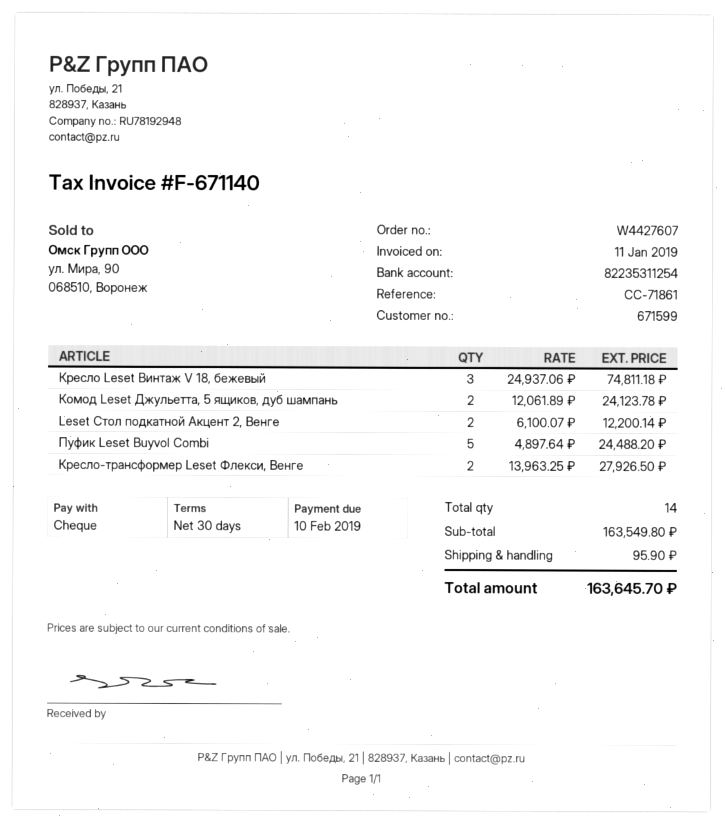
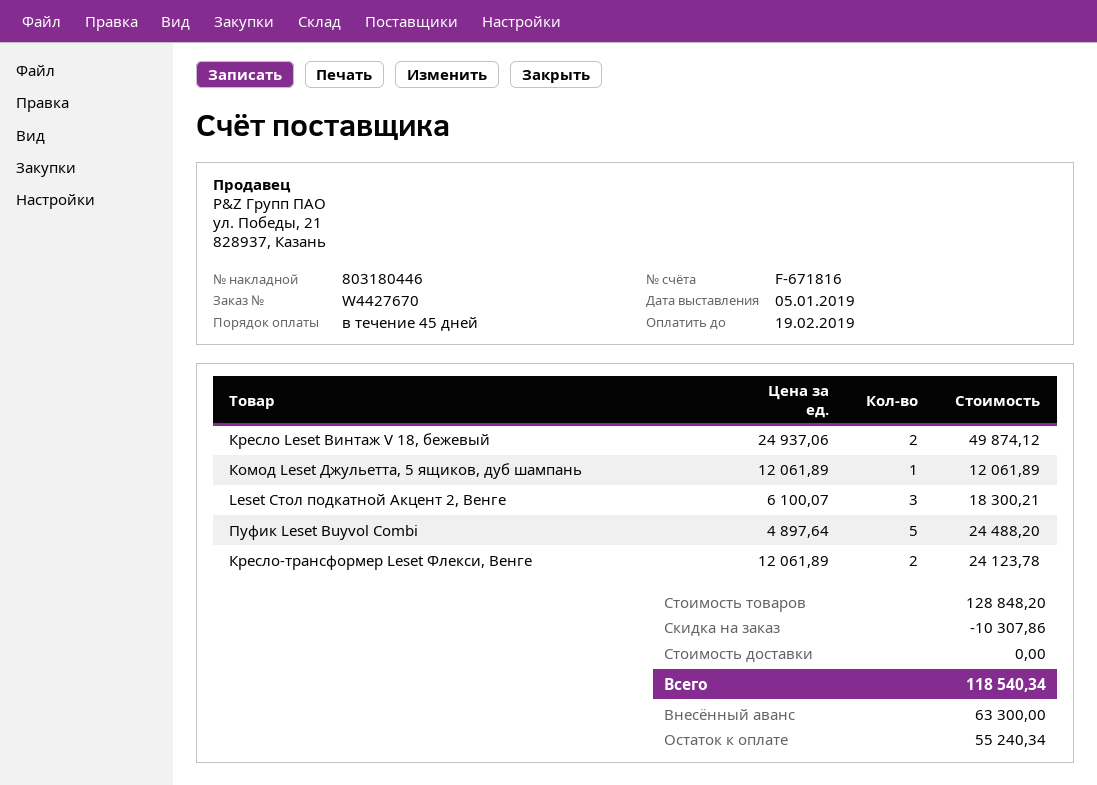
order number: W4427607 -> W4427670
invoice number: F-671140 -> F-671816
invoice date: 2019-01-11 -> 2019-01-05
payment terms: 30 days -> 45 days
due date: 2019-02-10 -> 2019-02-19
Кресло Leset Винтаж V 18, бежевый: 3 x 24937.06 = 74811.18 -> 2 x 24937.06 = 49874.12
Комод Leset Джульетта, 5 ящиков, дуб шампань: 2 x 12061.89 = 24123.78 -> 1 x 12061.89 = 12061.89
Leset Стол подкатной Акцент 2, Венге: 2 x 6100.07 = 12200.14 -> 3 x 6100.07 = 18300.21
Кресло-трансформер Leset Флекси, Венге: 2 x 13963.25 = 27926.50 -> 2 x 12061.89 = 24123.78
subtotal: 163549.80 -> 128848.20
discount: none -> 10307.86
shipping: 95.90 -> 0.00
total: 163645.70 -> 118540.34

